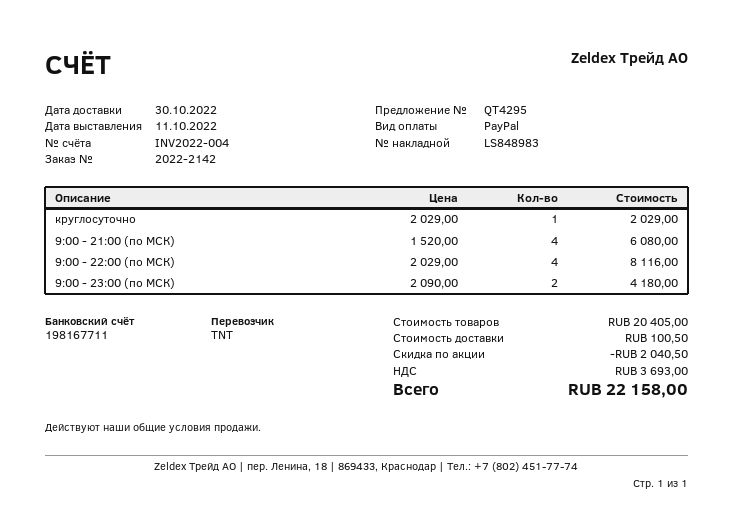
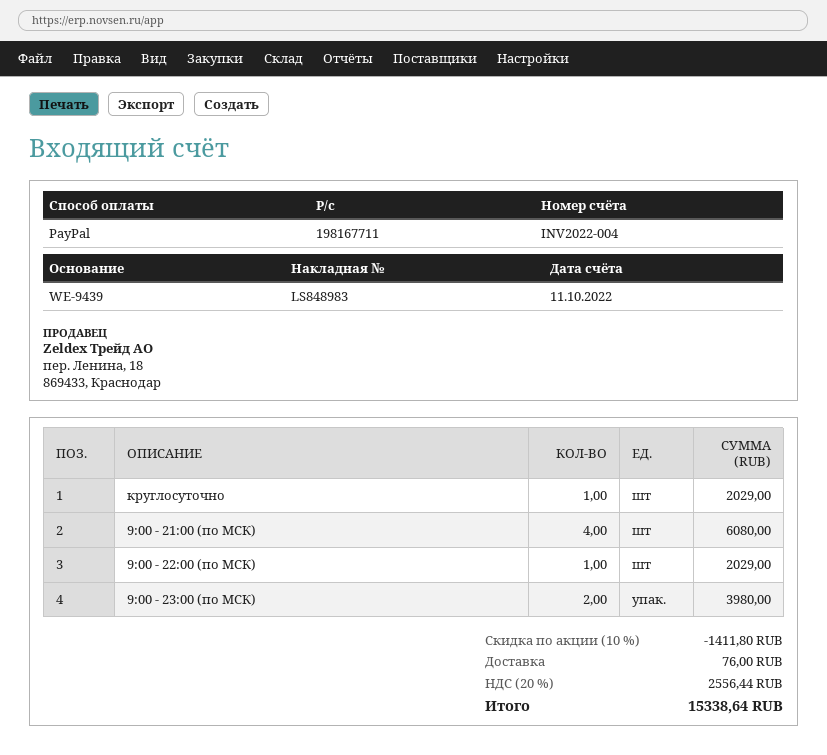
9:00 - 22:00 (по МСК): 4 for 8116.00 -> 1 for 2029.00
9:00 - 23:00 (по МСК): 2 for 4180.00 -> 2 for 3980.00
discount: 2040.50 -> 1411.80
shipping: 100.50 -> 76.00
tax: 3693.00 -> 2556.44
total: 22158.00 -> 15338.64

